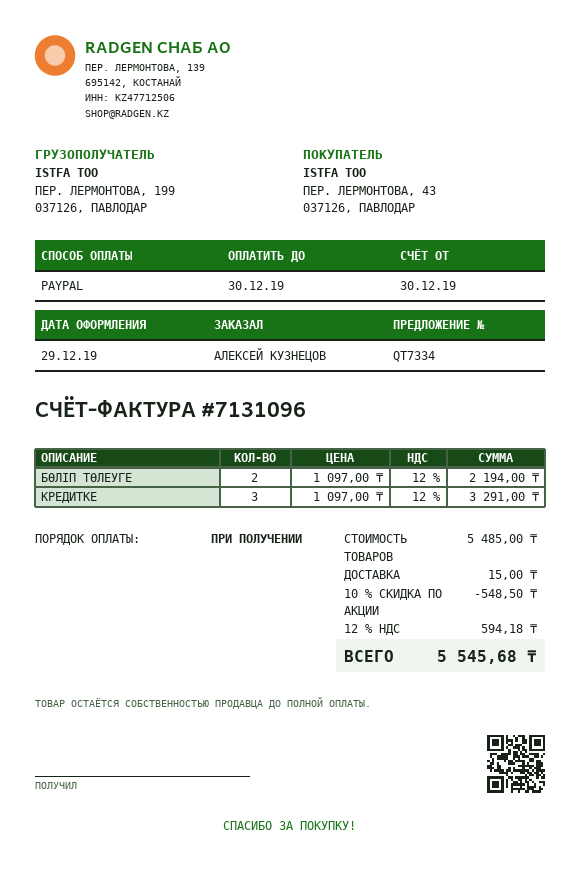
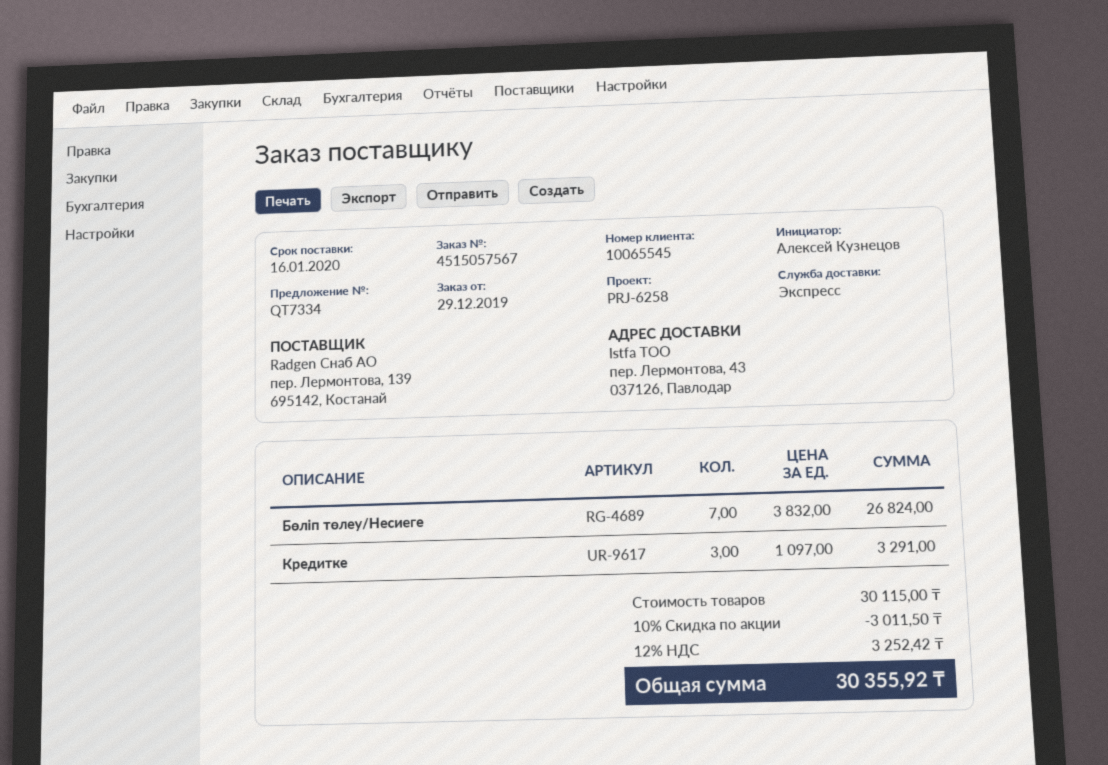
ship to: ПЕР. ЛЕРМОНТОВА, 199, 037126, ПАВЛОДАР -> пер. Лермонтова, 43, 037126, Павлодар
БӨЛІП ТӨЛЕУГЕ: 2 x 1097.00 = 2194.00 -> none
Бөліп төлеу/Несиеге: none -> 7 x 3832.00 = 26824.00
subtotal: 5485.00 -> 30115.00
discount: 10% = 548.50 -> 10% = 3011.50
shipping: 15.00 -> none
tax: 12% = 594.18 -> 12% = 3252.42
total: 5545.68 -> 30355.92

